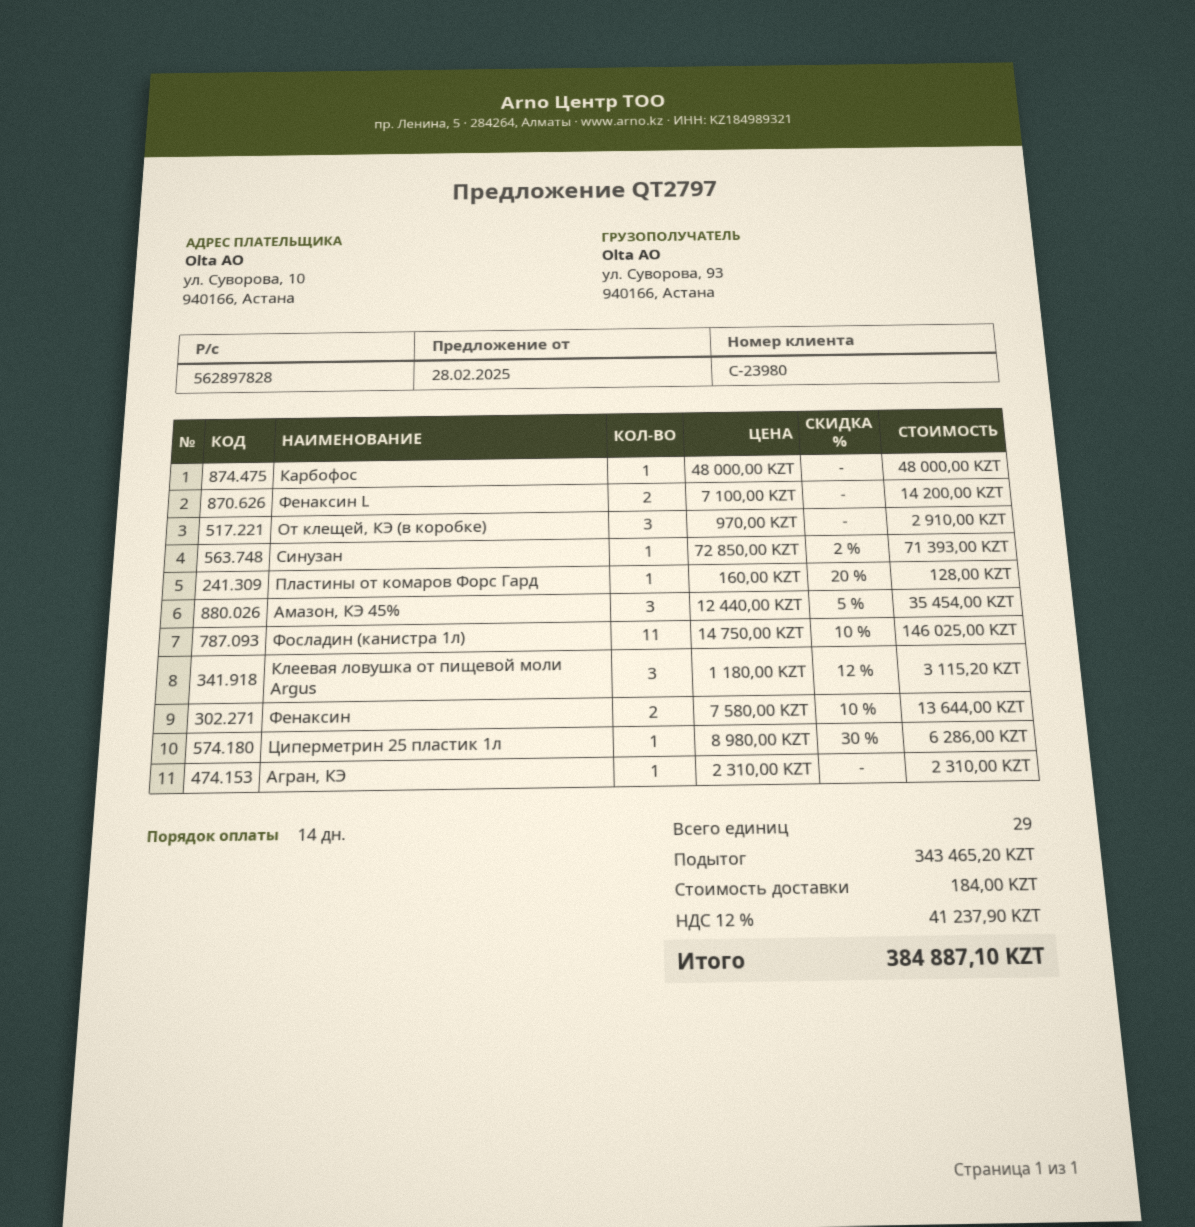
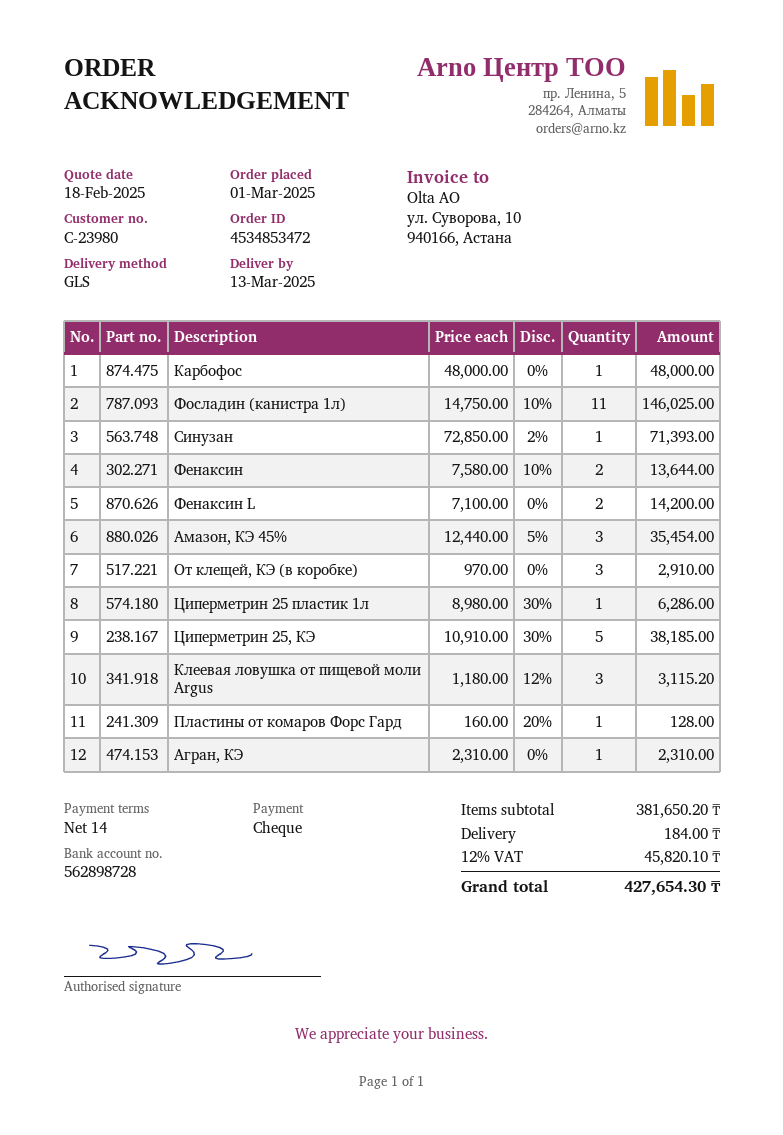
quote date: 2025-02-28 -> 2025-02-18
bank account: 562897828 -> 562898728
Циперметрин 25, КЭ: none -> 5 x 10910.00 - 30% = 38185.00
subtotal: 343465.20 -> 381650.20
tax: 12% = 41237.90 -> 12% = 45820.10
total: 384887.10 -> 427654.30

